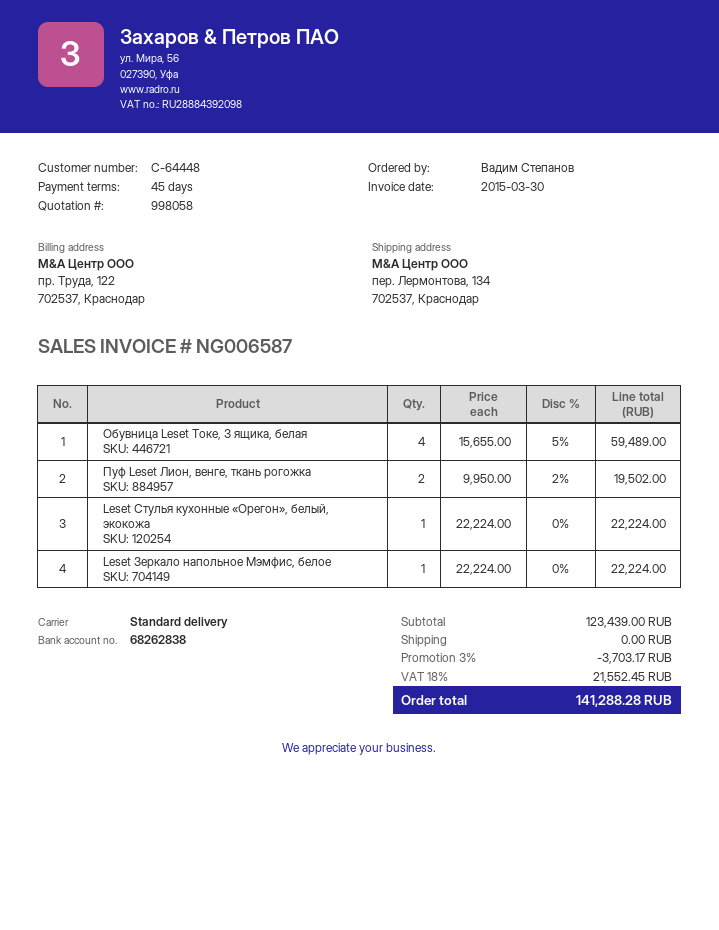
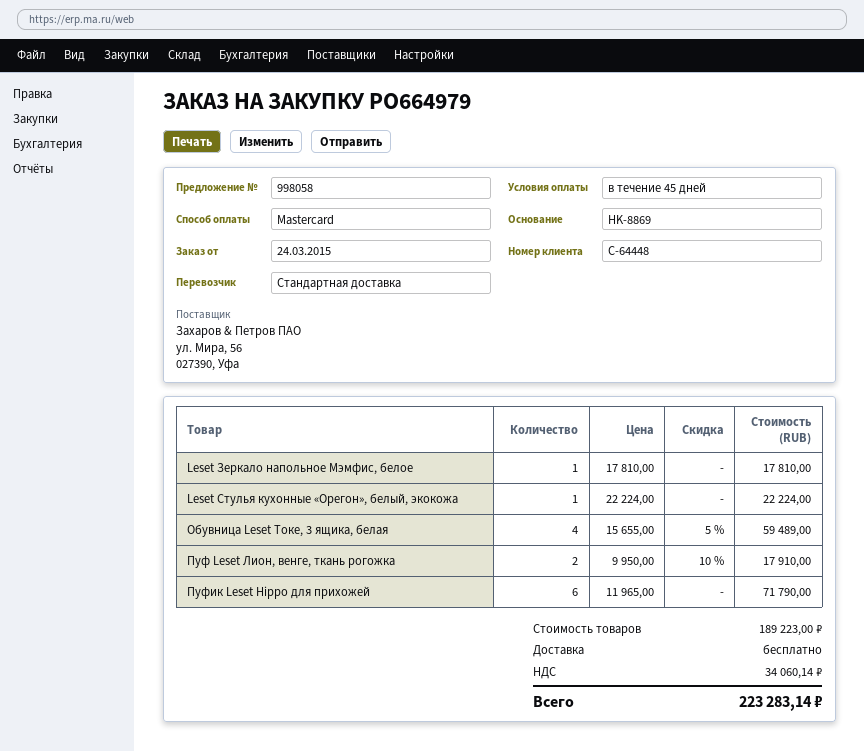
Пуф Leset Лион, венге, ткань рогожка: 2 x 9950.00 - 2% = 19502.00 -> 2 x 9950.00 - 10% = 17910.00
Leset Зеркало напольное Мэмфис, белое: 1 x 22224.00 = 22224.00 -> 1 x 17810.00 = 17810.00
Пуфик Leset Hippo для прихожей: none -> 6 x 11965.00 = 71790.00
subtotal: 123439.00 -> 189223.00
discount: 3% = 3703.17 -> none
tax: 21552.45 -> 34060.14
total: 141288.28 -> 223283.14

